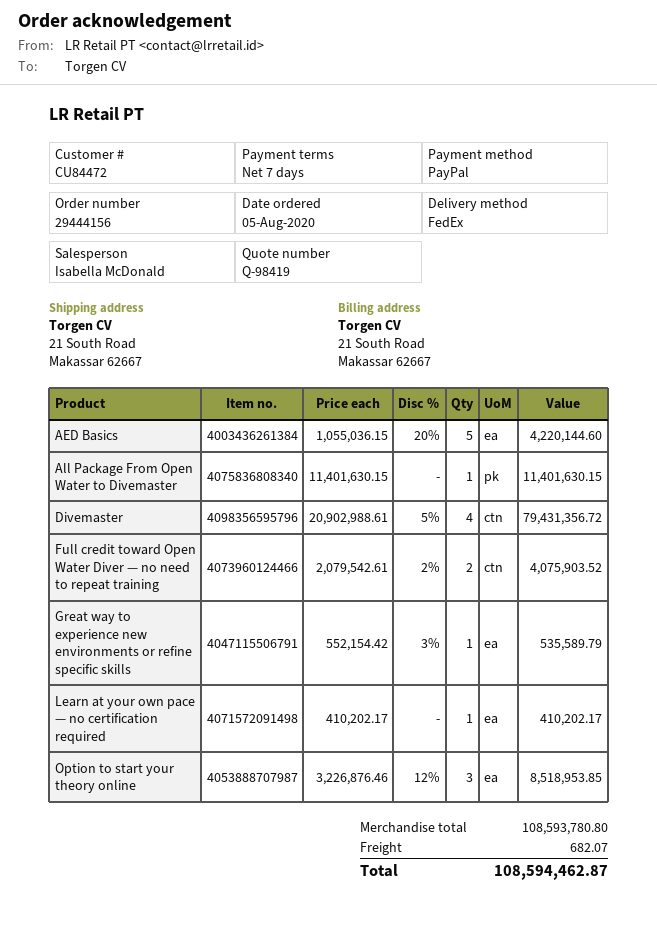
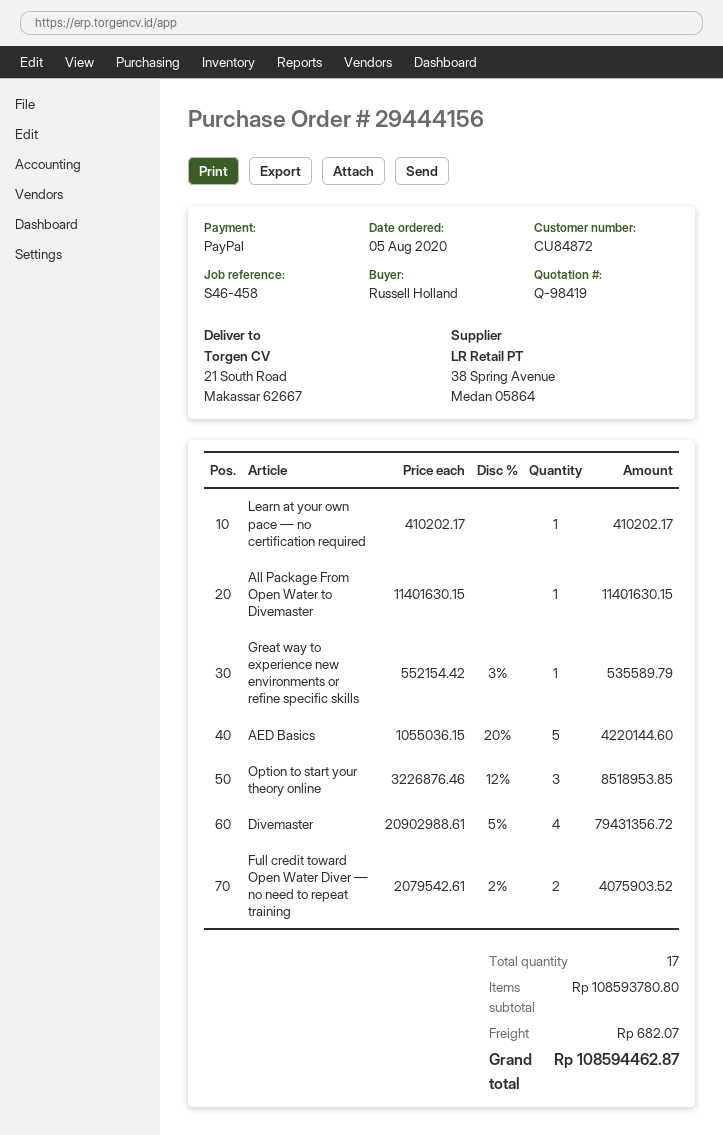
customer number: CU84472 -> CU84872

